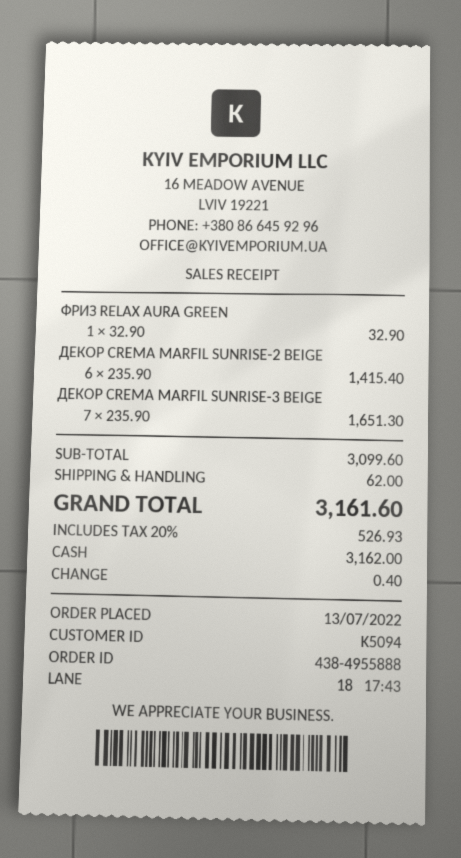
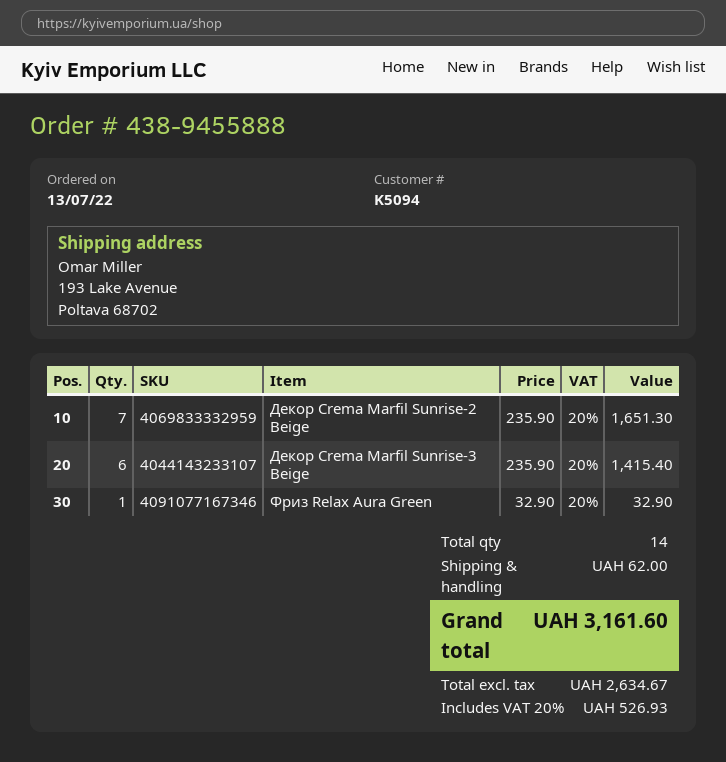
order number: 438-4955888 -> 438-9455888
ДЕКОР CREMA MARFIL SUNRISE-2 BEIGE: 6 x 235.90 = 1415.40 -> 7 x 235.90 = 1651.30
ДЕКОР CREMA MARFIL SUNRISE-3 BEIGE: 7 x 235.90 = 1651.30 -> 6 x 235.90 = 1415.40

